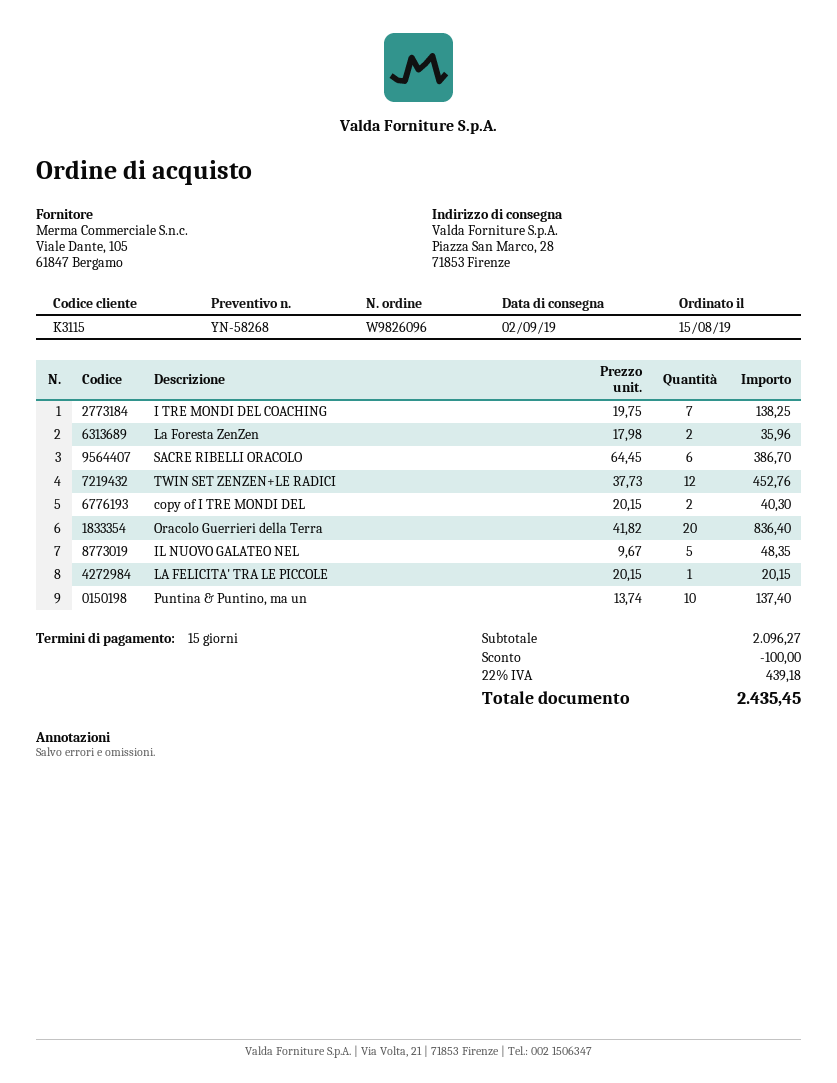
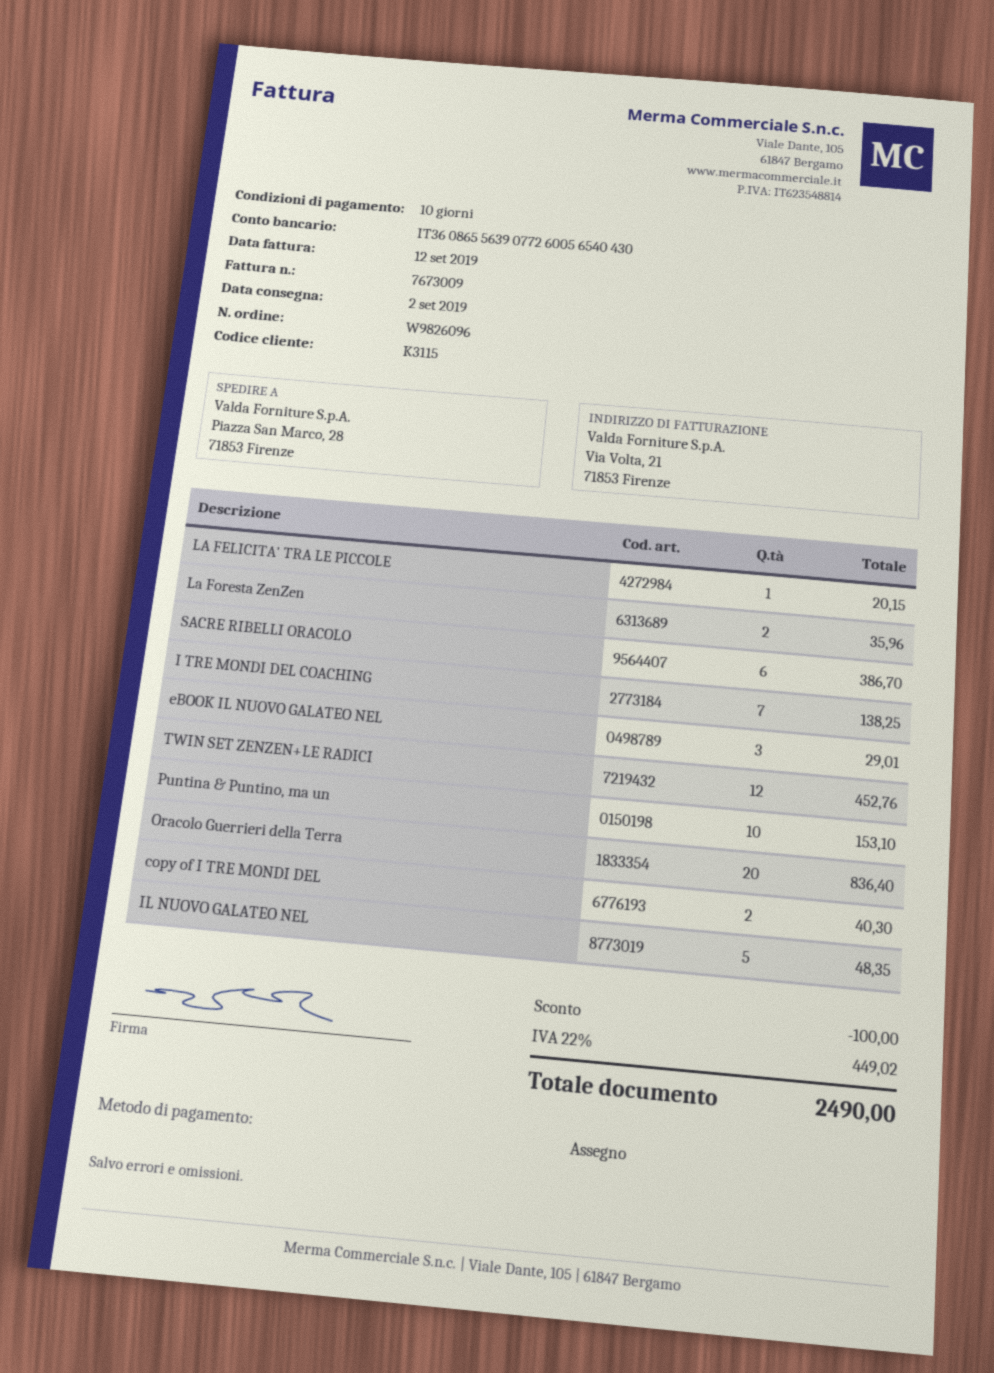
payment terms: 15 days -> 10 days
Puntina & Puntino, ma un: 10 for 137.40 -> 10 for 153.10
eBOOK IL NUOVO GALATEO NEL: none -> 3 for 29.01
tax: 22% = 439.18 -> 22% = 449.02
total: 2435.45 -> 2490.00

